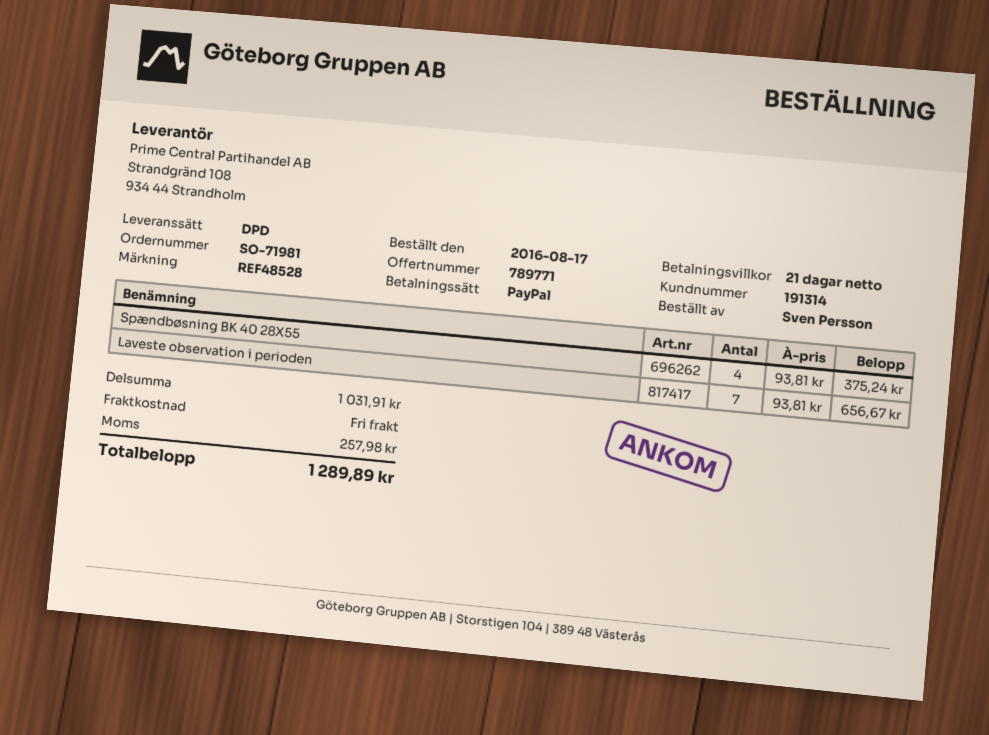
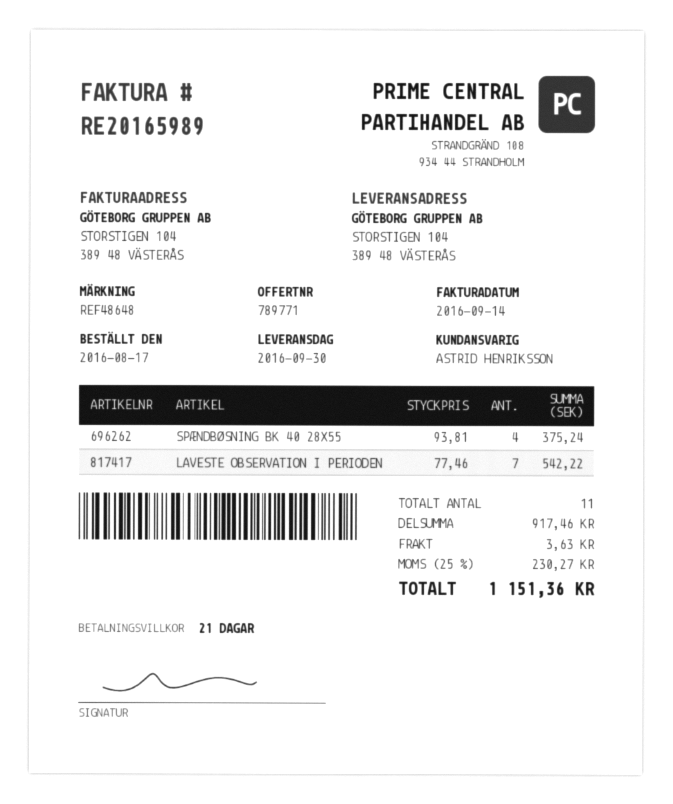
reference: REF48528 -> REF48648
Laveste observation i perioden: 7 x 93.81 = 656.67 -> 7 x 77.46 = 542.22
subtotal: 1031.91 -> 917.46
shipping: 0.00 -> 3.63
tax: 257.98 -> 230.27
total: 1289.89 -> 1151.36

